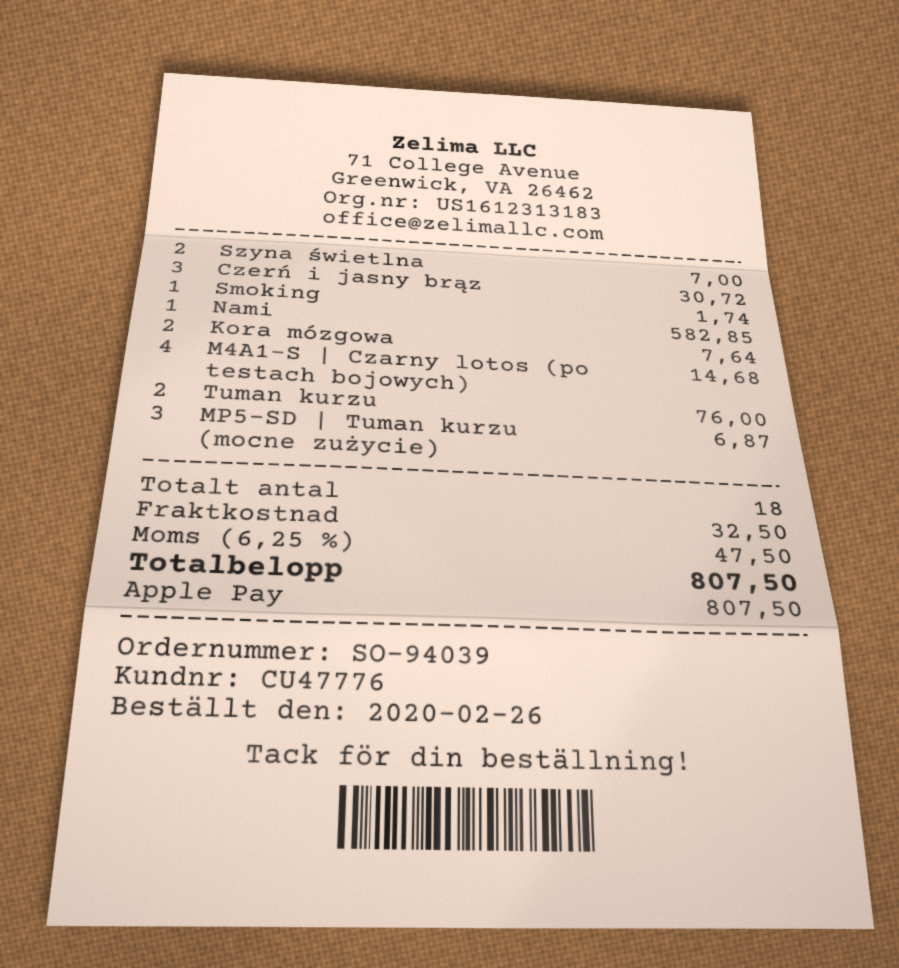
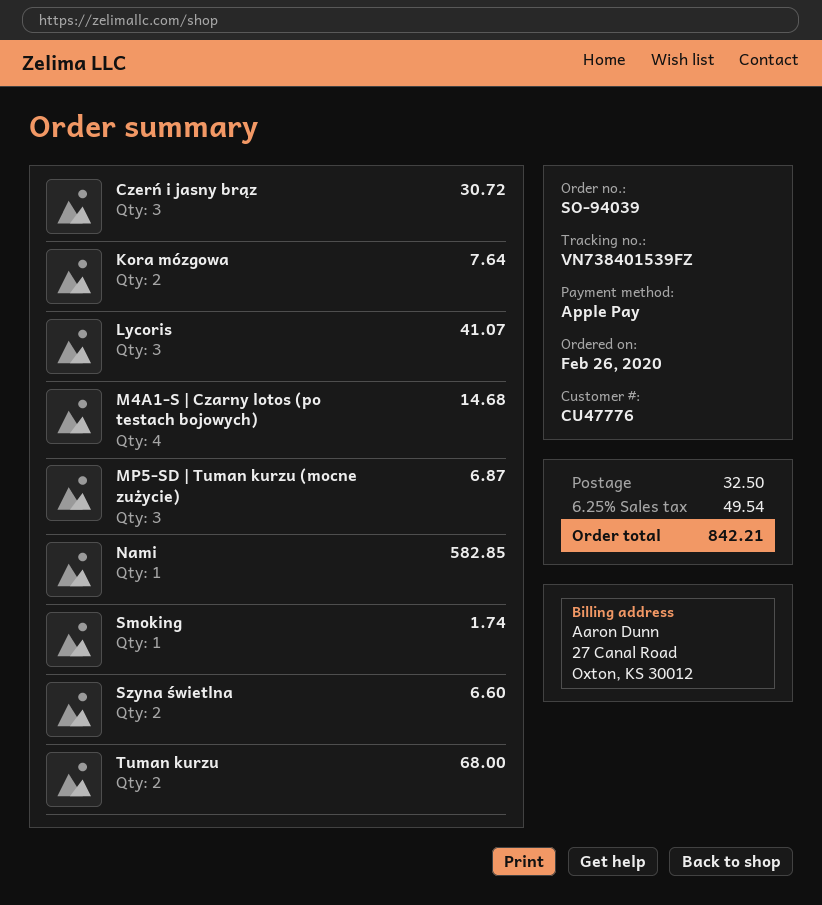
Szyna świetlna: 2 for 7.00 -> 2 for 6.60
Tuman kurzu: 2 for 76.00 -> 2 for 68.00
Lycoris: none -> 3 for 41.07
tax: 6.25% = 47.50 -> 6.25% = 49.54
total: 807.50 -> 842.21

